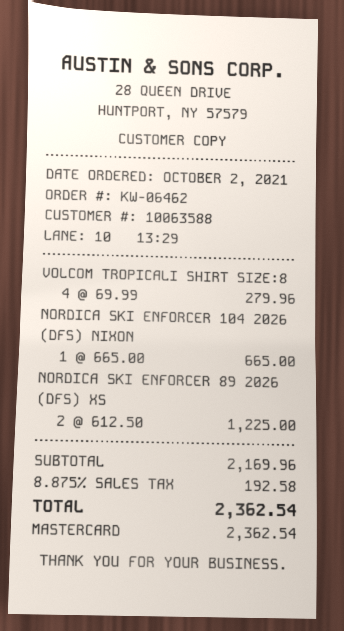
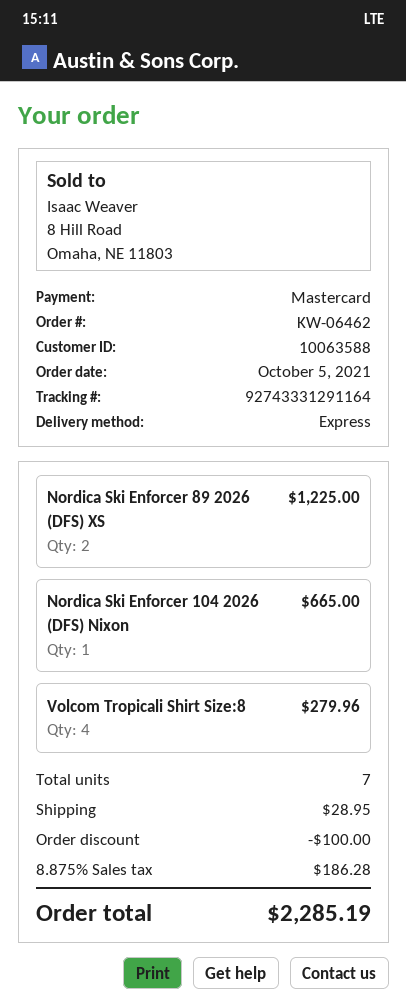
order date: 2021-10-02 -> 2021-10-05
discount: none -> 100.00
shipping: none -> 28.95
tax: 8.875% = 192.58 -> 8.875% = 186.28
total: 2362.54 -> 2285.19

